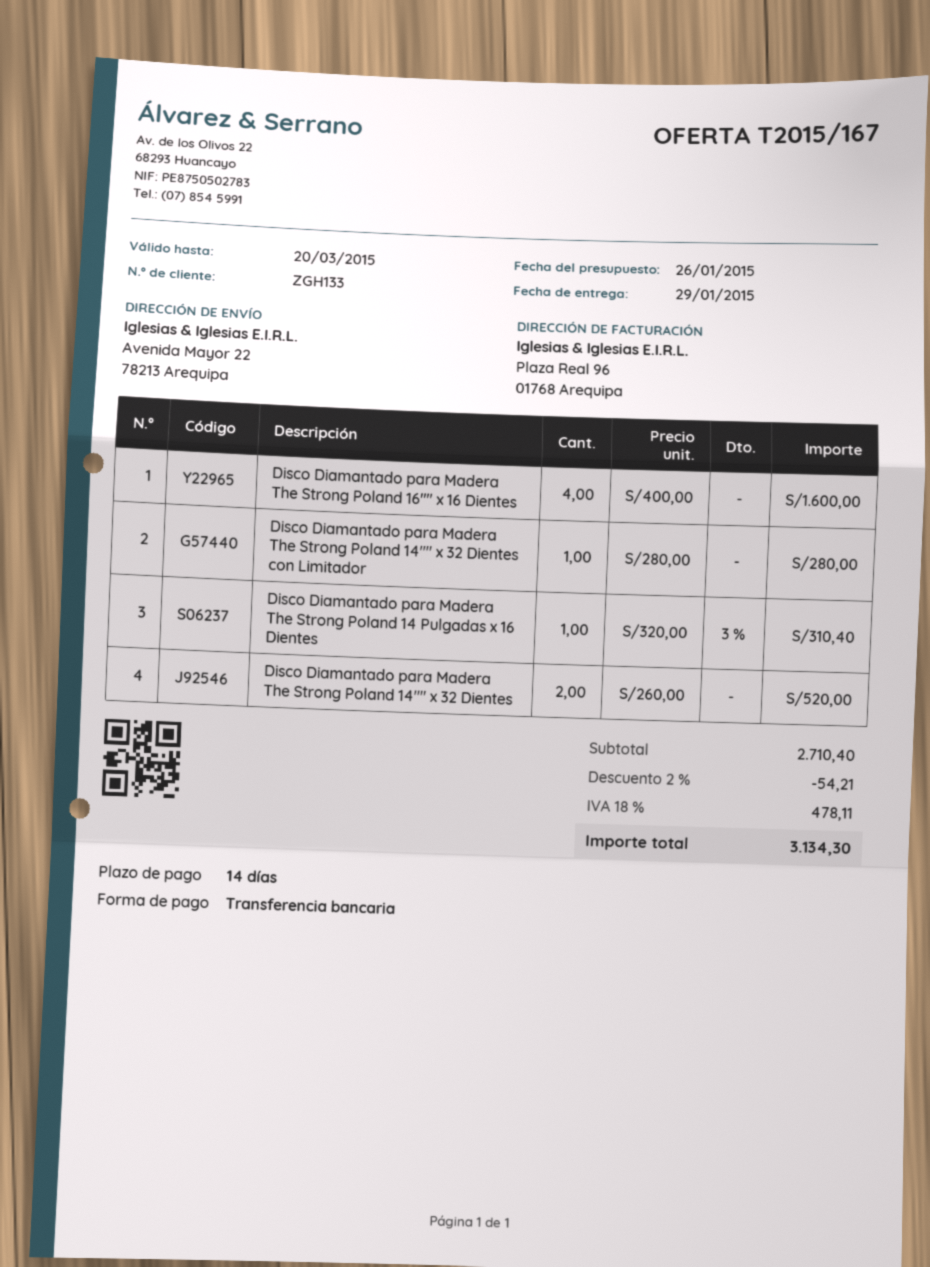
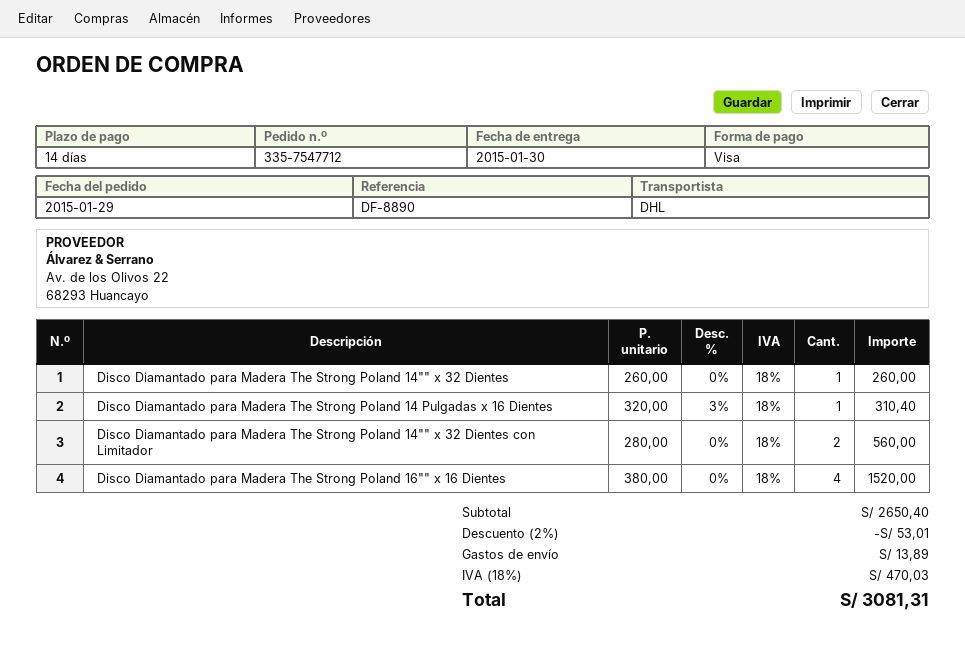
delivery date: 2015-01-29 -> 2015-01-30
payment method: bank transfer -> Visa
Disco Diamantado para Madera The Strong Poland 16"" x 16 Dientes: 4 x 400.00 = 1600.00 -> 4 x 380.00 = 1520.00
Disco Diamantado para Madera The Strong Poland 14"" x 32 Dientes con Limitador: 1 x 280.00 = 280.00 -> 2 x 280.00 = 560.00
Disco Diamantado para Madera The Strong Poland 14"" x 32 Dientes: 2 x 260.00 = 520.00 -> 1 x 260.00 = 260.00
subtotal: 2710.40 -> 2650.40
discount: 2% = 54.21 -> 2% = 53.01
shipping: none -> 13.89
tax: 18% = 478.11 -> 18% = 470.03
total: 3134.30 -> 3081.31

